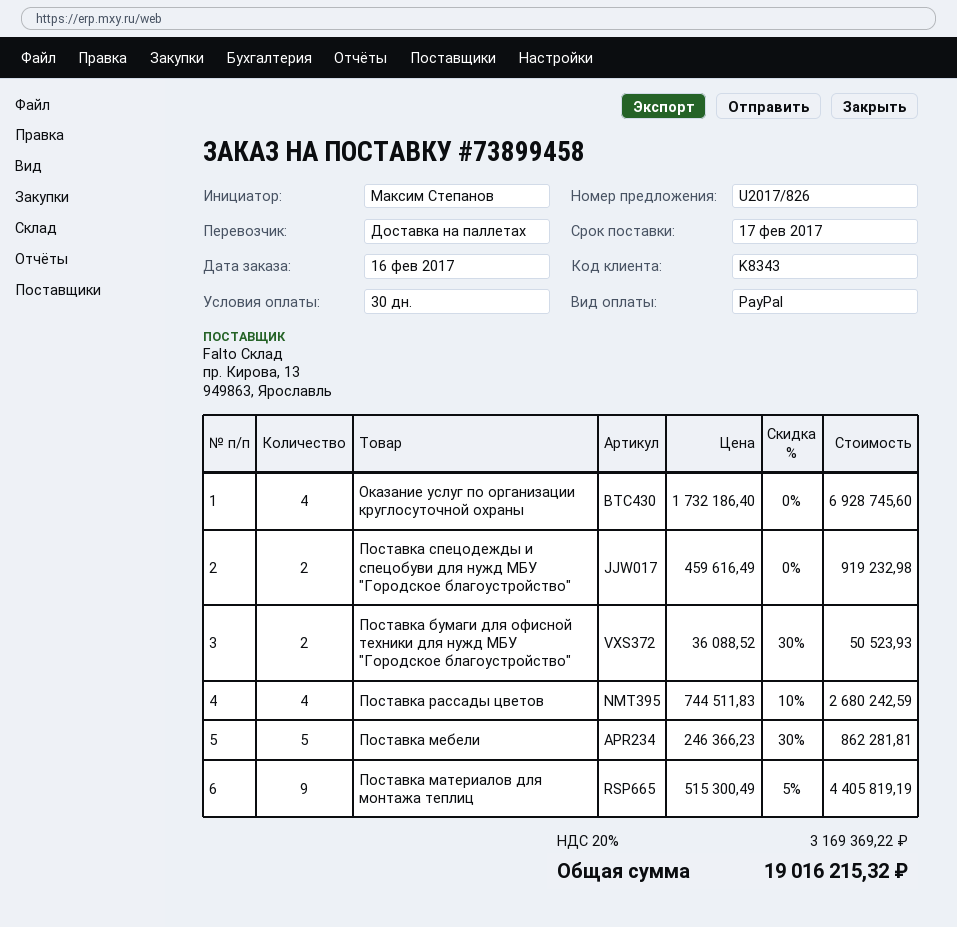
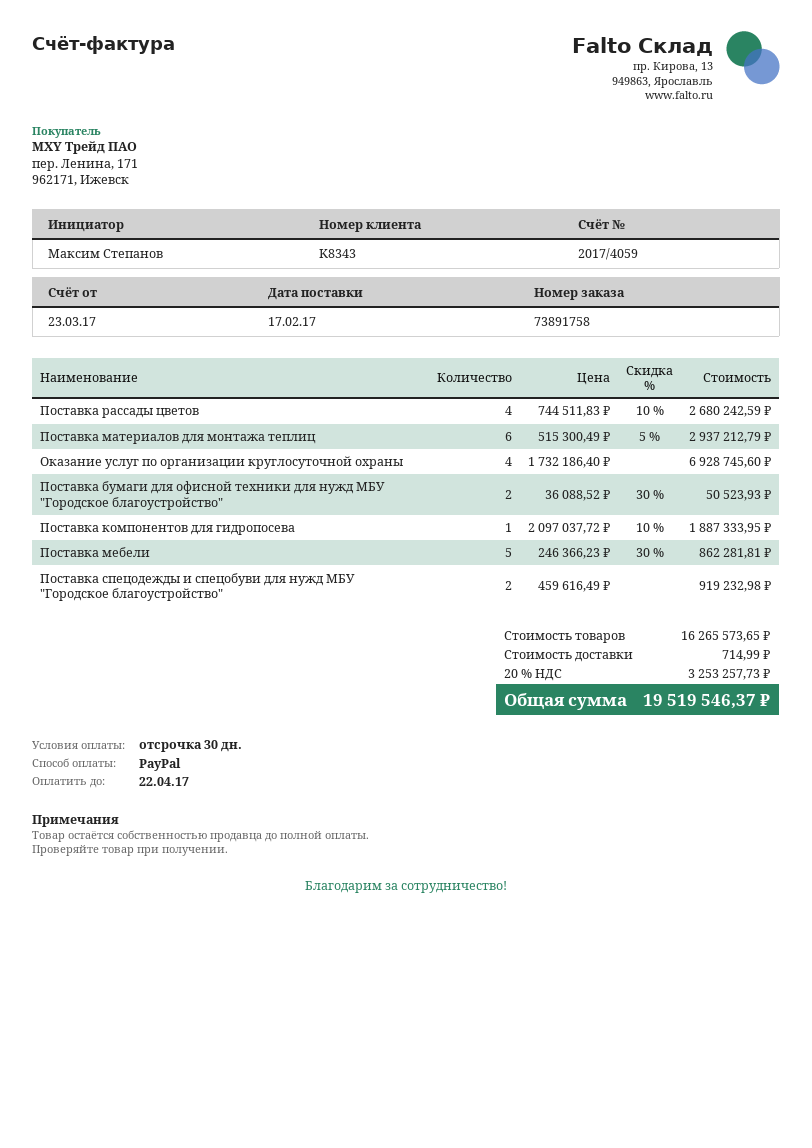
order number: 73899458 -> 73891758
Поставка материалов для монтажа теплиц: 9 x 515300.49 - 5% = 4405819.19 -> 6 x 515300.49 - 5% = 2937212.79
Поставка компонентов для гидропосева: none -> 1 x 2097037.72 - 10% = 1887333.95
shipping: none -> 714.99
tax: 20% = 3169369.22 -> 20% = 3253257.73
total: 19016215.32 -> 19519546.37

